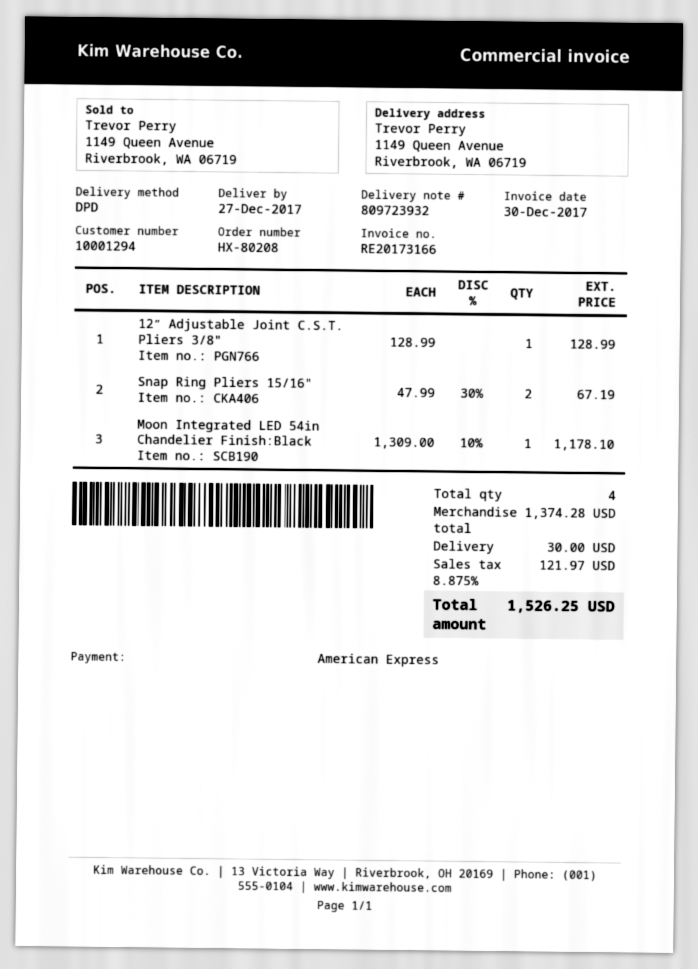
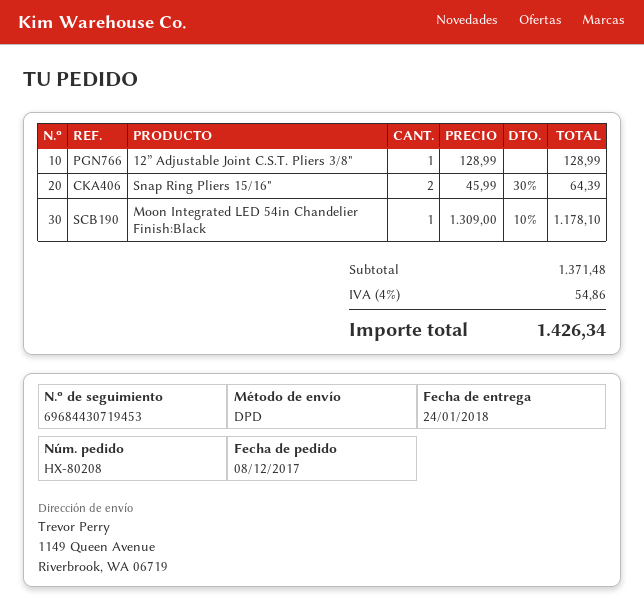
delivery date: 2017-12-27 -> 2018-01-24
Snap Ring Pliers 15/16": 2 x 47.99 - 30% = 67.19 -> 2 x 45.99 - 30% = 64.39
subtotal: 1374.28 -> 1371.48
shipping: 30.00 -> none
tax: 8.875% = 121.97 -> 4% = 54.86
total: 1526.25 -> 1426.34

